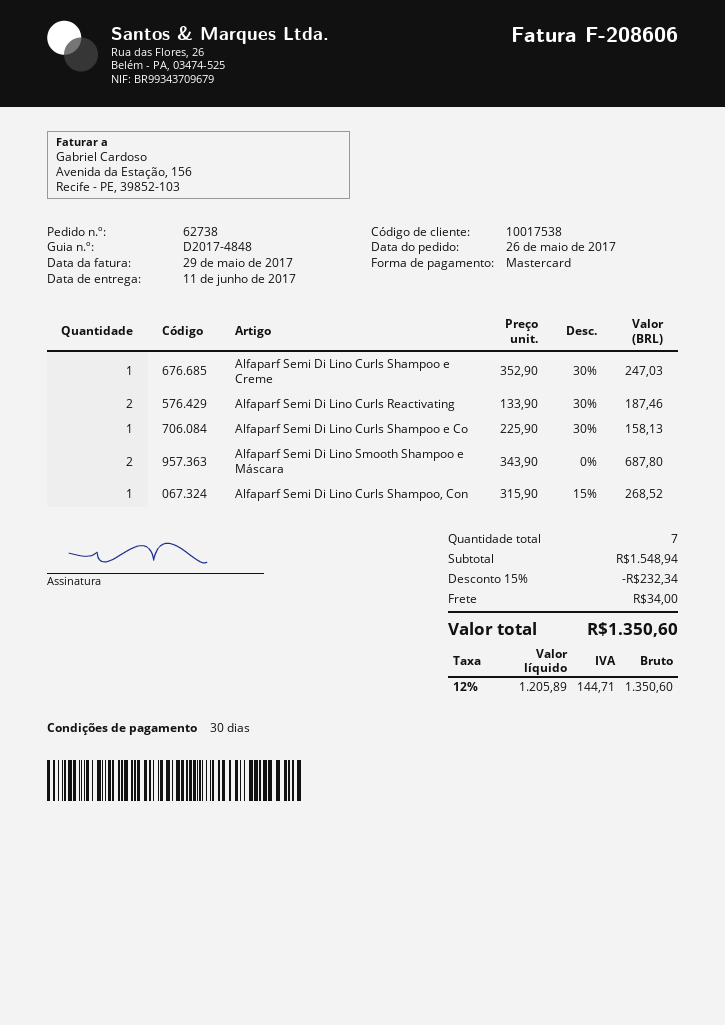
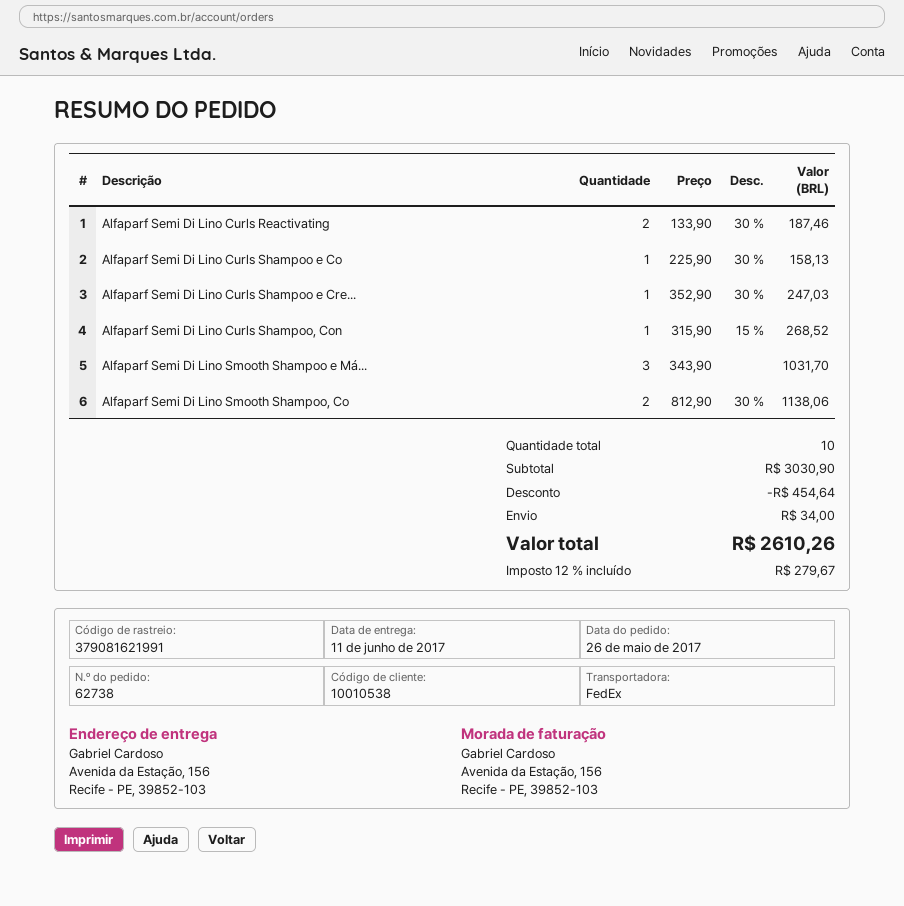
customer number: 10017538 -> 10010538
Alfaparf Semi Di Lino Smooth Shampoo e Máscara: 2 x 343.90 = 687.80 -> 3 x 343.90 = 1031.70
Alfaparf Semi Di Lino Smooth Shampoo, Co: none -> 2 x 812.90 - 30% = 1138.06
total quantity: 7 -> 10
subtotal: 1548.94 -> 3030.90
discount: 232.34 -> 454.64
tax: 12% = 144.71 -> 12% = 279.67
total: 1350.60 -> 2610.26

